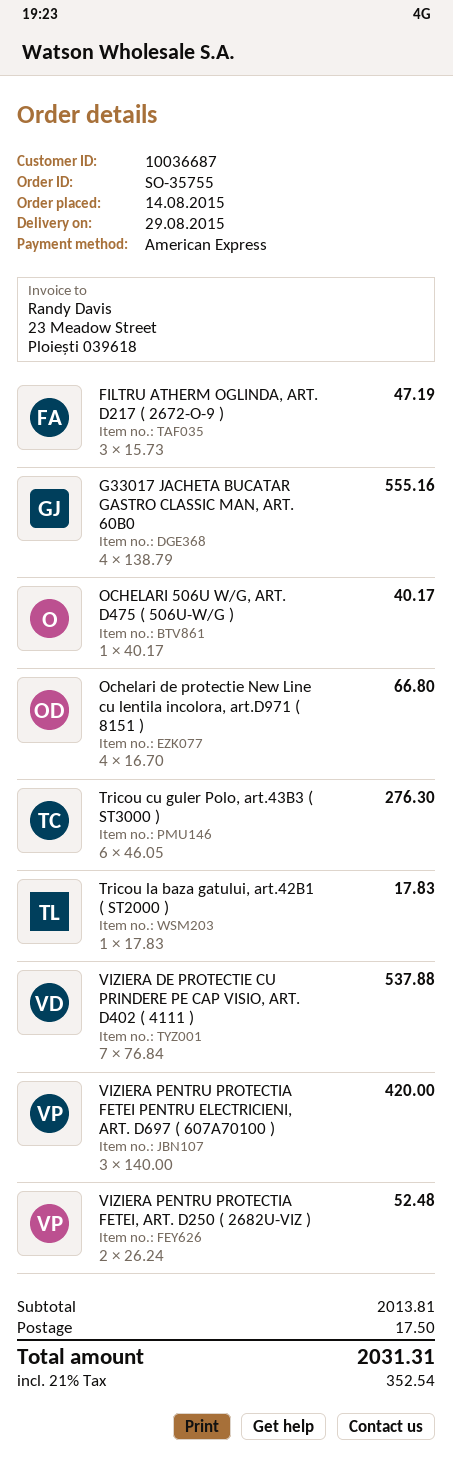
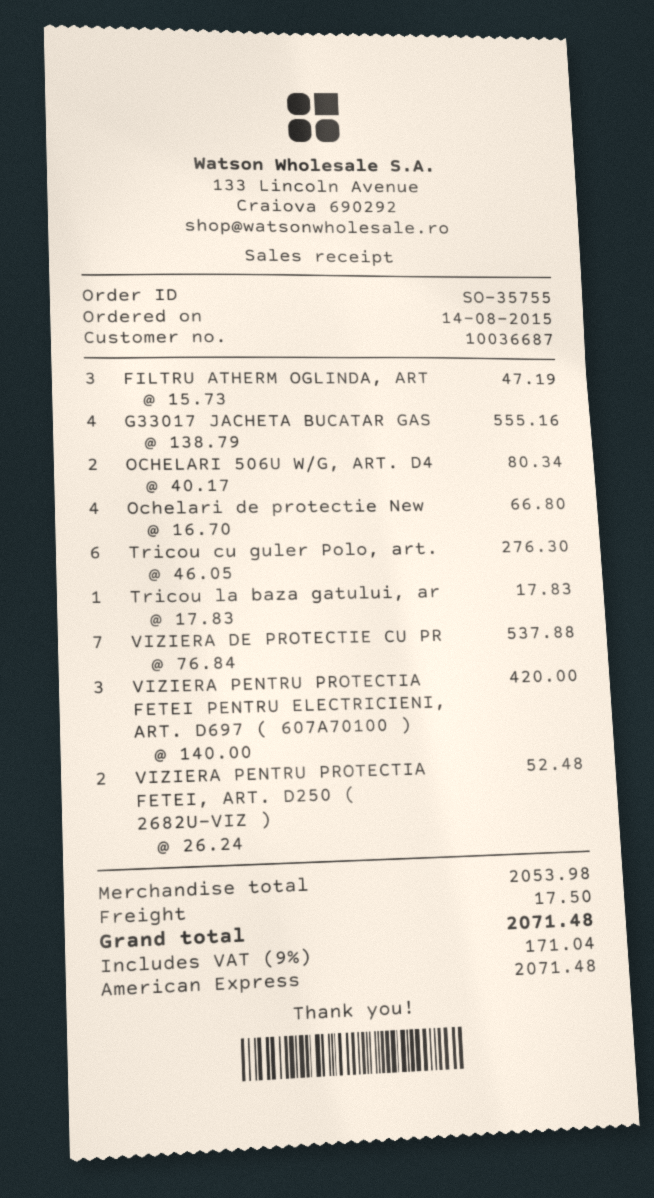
OCHELARI 506U W/G, ART. D475 ( 506U-W/G ): 1 x 40.17 = 40.17 -> 2 x 40.17 = 80.34
subtotal: 2013.81 -> 2053.98
tax: 21% = 352.54 -> 9% = 171.04
total: 2031.31 -> 2071.48

